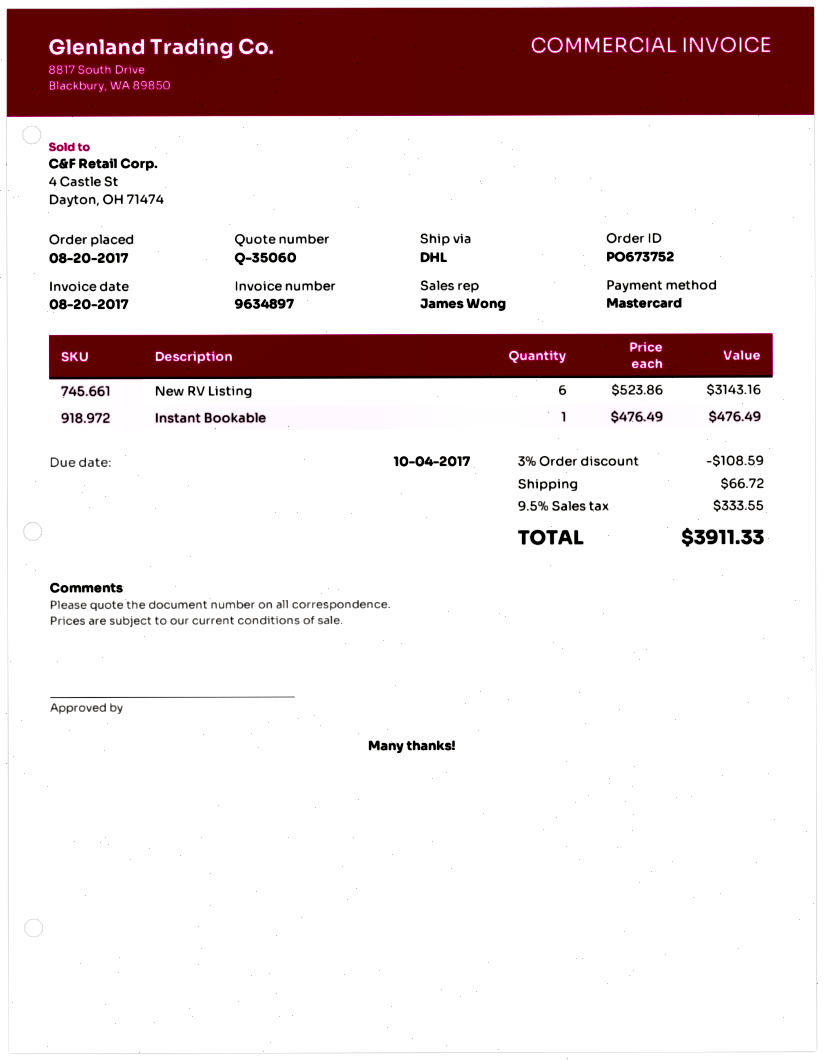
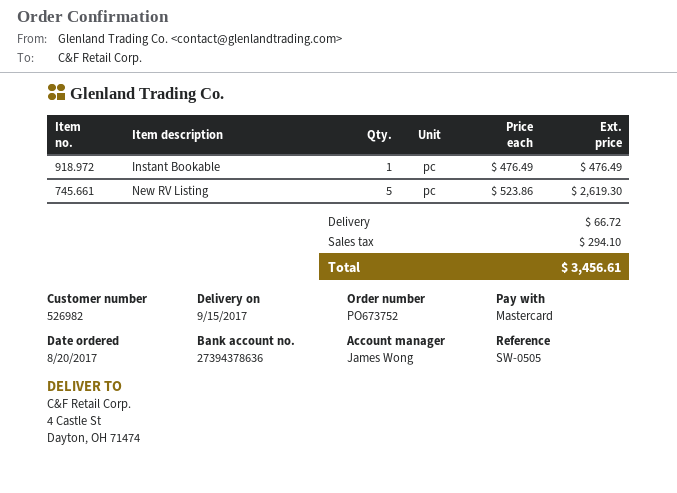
New RV Listing: 6 x 523.86 = 3143.16 -> 5 x 523.86 = 2619.30
discount: 3% = 108.59 -> none
tax: 333.55 -> 294.10
total: 3911.33 -> 3456.61

